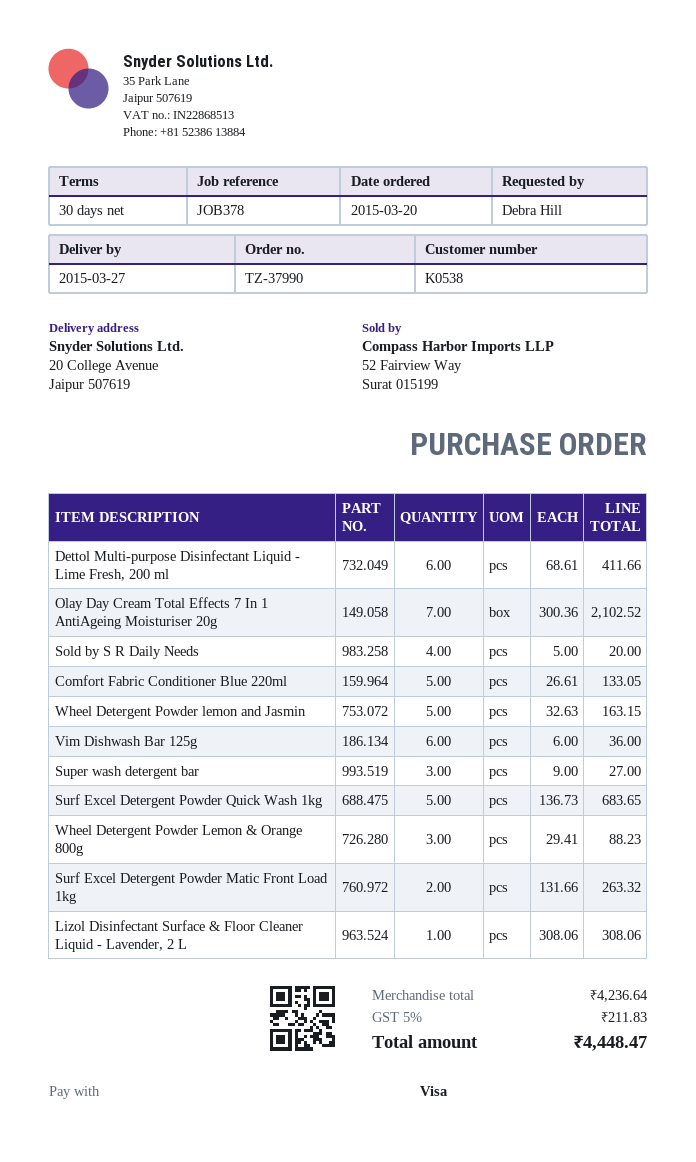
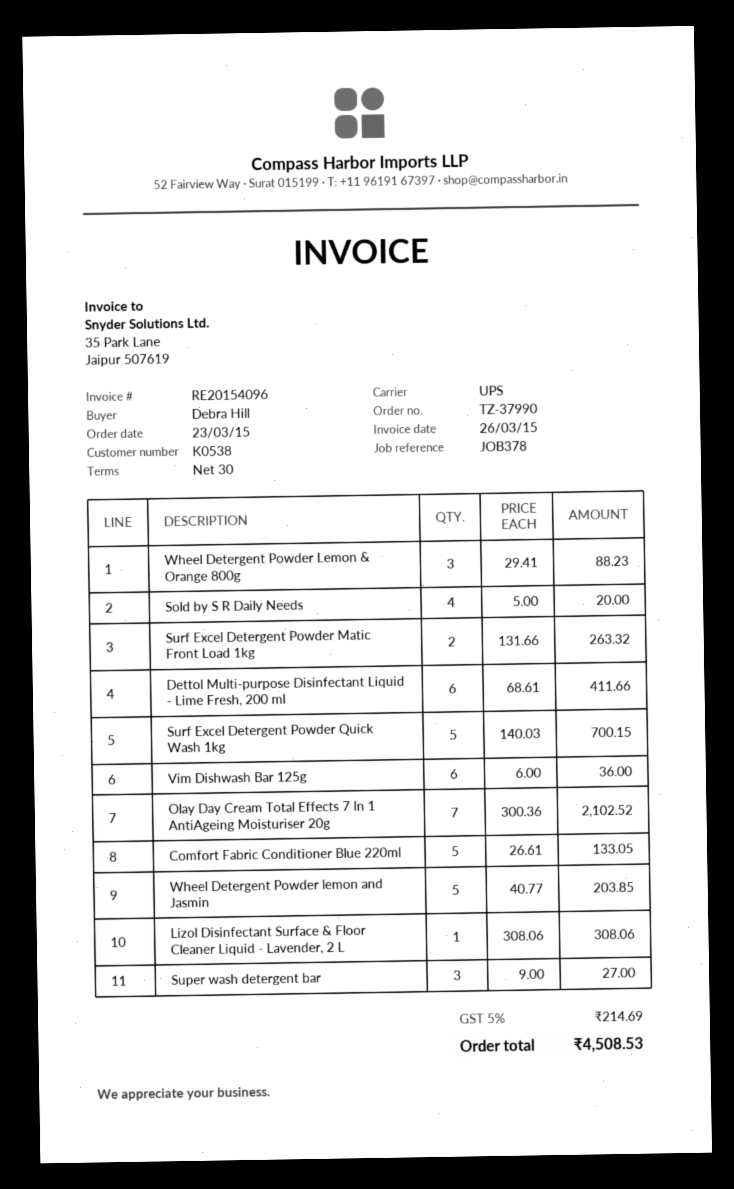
order date: 2015-03-20 -> 2015-03-23
Wheel Detergent Powder lemon and Jasmin: 5 x 32.63 = 163.15 -> 5 x 40.77 = 203.85
Surf Excel Detergent Powder Quick Wash 1kg: 5 x 136.73 = 683.65 -> 5 x 140.03 = 700.15
tax: 5% = 211.83 -> 5% = 214.69
total: 4448.47 -> 4508.53

